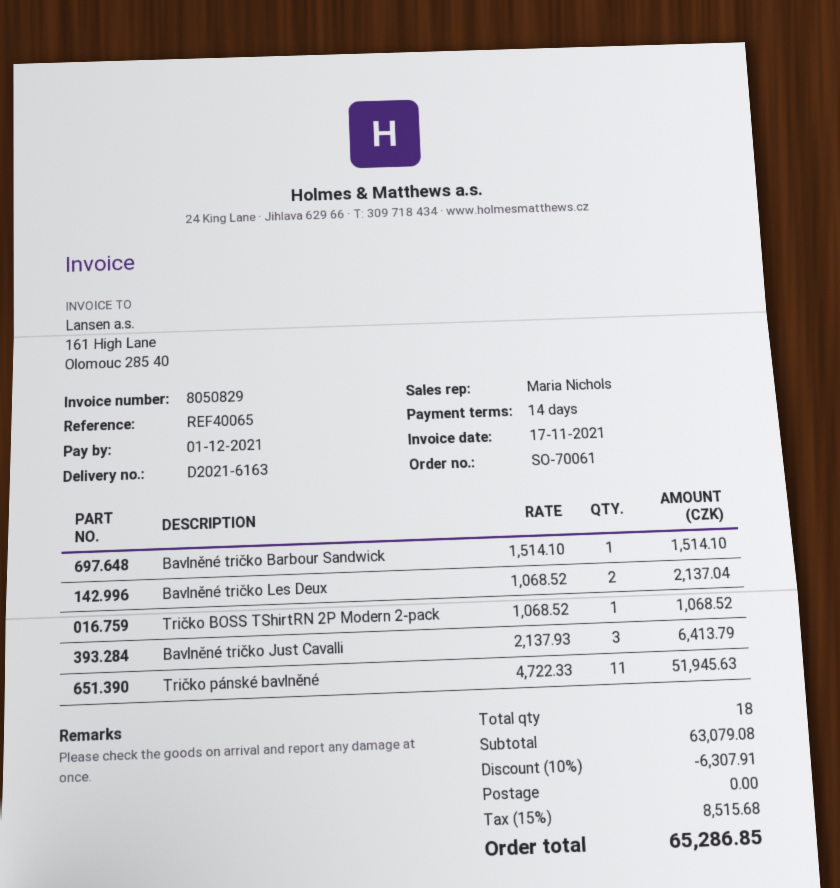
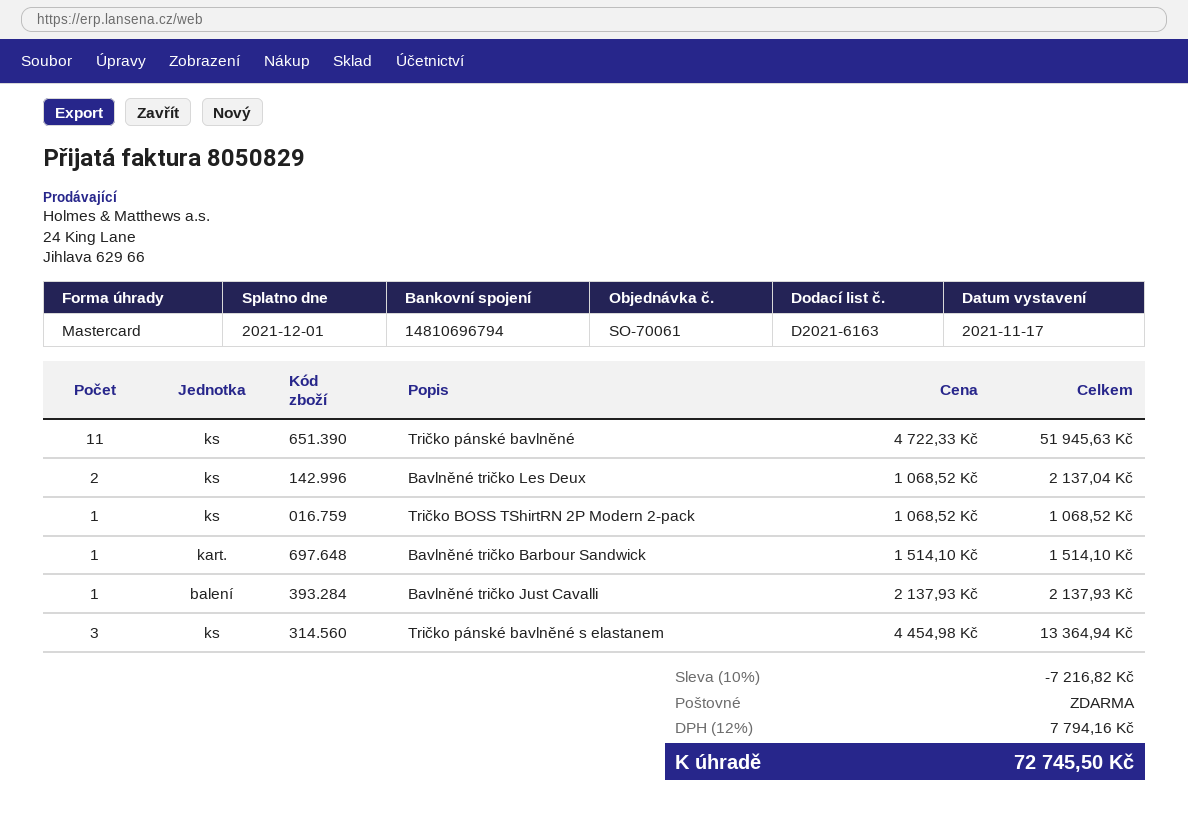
Bavlněné tričko Just Cavalli: 3 x 2137.93 = 6413.79 -> 1 x 2137.93 = 2137.93
Tričko pánské bavlněné s elastanem: none -> 3 x 4454.98 = 13364.94
discount: 10% = 6307.91 -> 10% = 7216.82
tax: 15% = 8515.68 -> 12% = 7794.16
total: 65286.85 -> 72745.50

